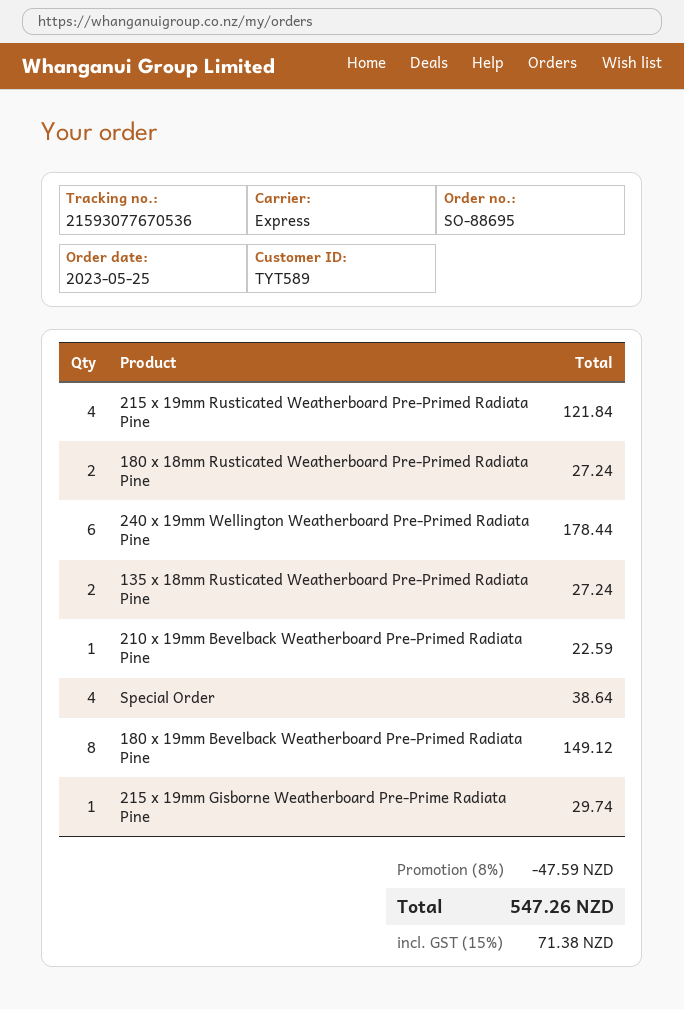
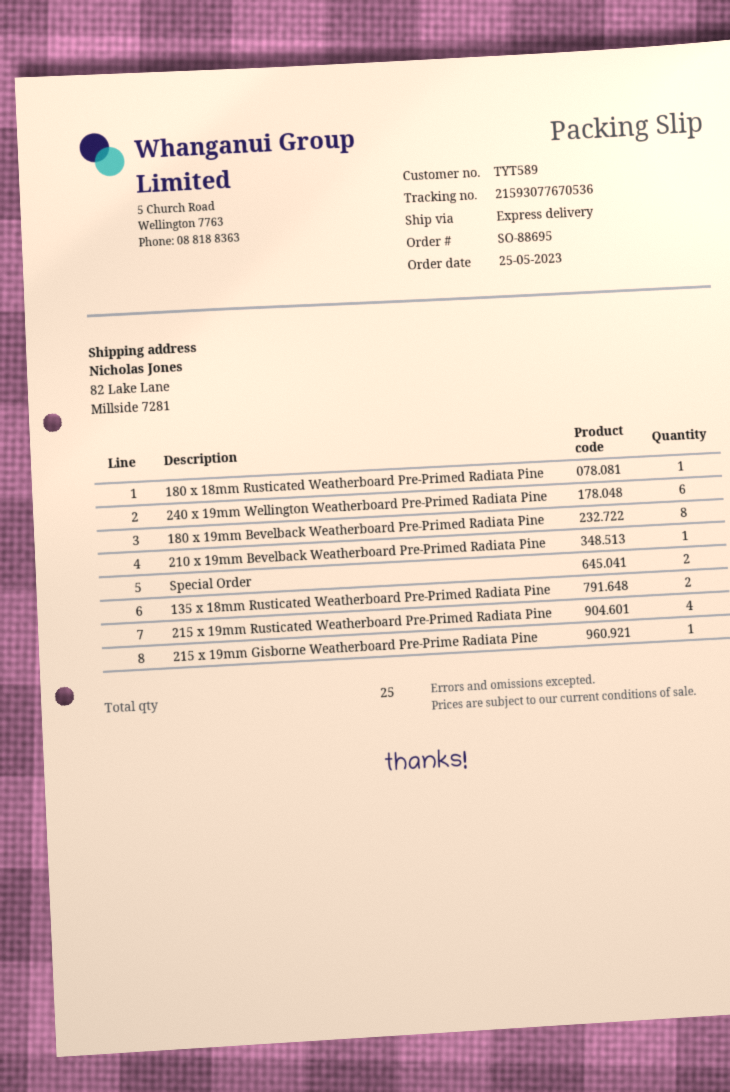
180 x 18mm Rusticated Weatherboard Pre-Primed Radiata Pine: 2 -> 1
Special Order: 4 -> 2

